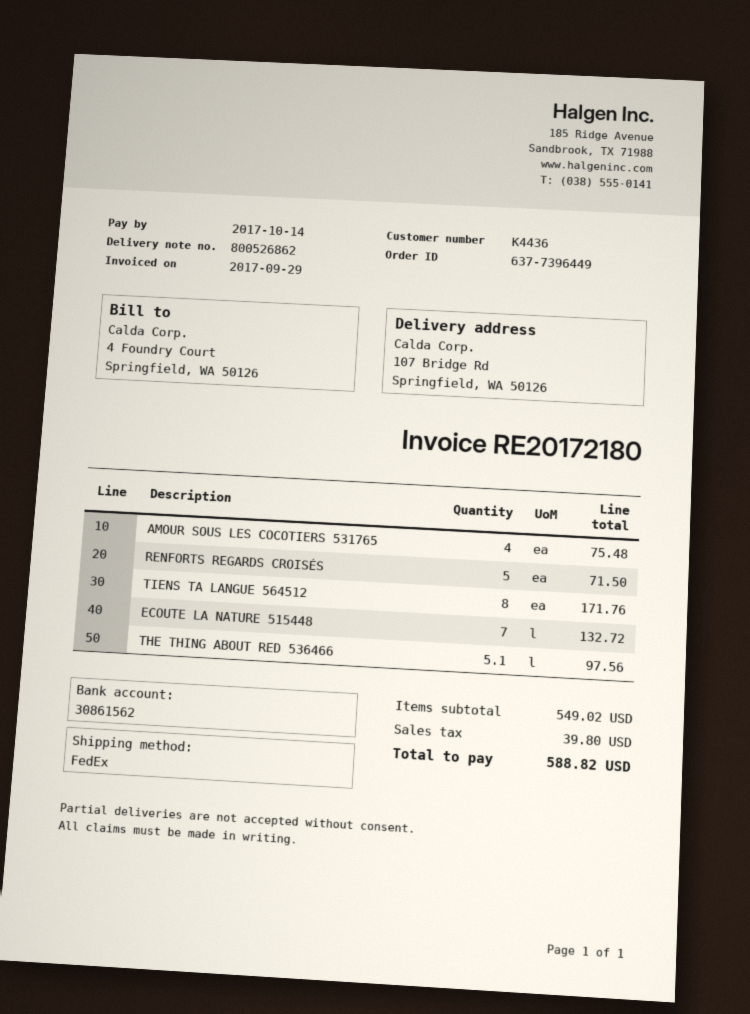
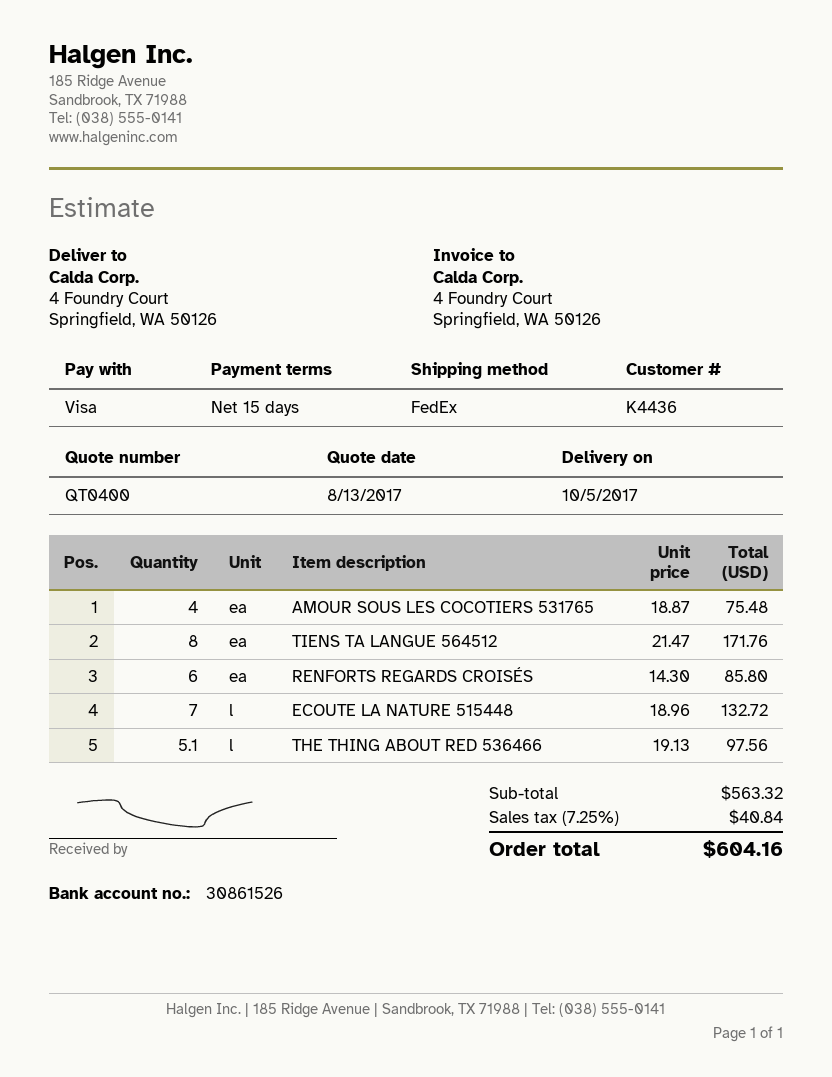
bank account: 30861562 -> 30861526
ship to: 107 Bridge Rd, Springfield, WA 50126 -> 4 Foundry Court, Springfield, WA 50126
RENFORTS REGARDS CROISÉS: 5 for 71.50 -> 6 for 85.80
subtotal: 549.02 -> 563.32
tax: 39.80 -> 40.84
total: 588.82 -> 604.16

